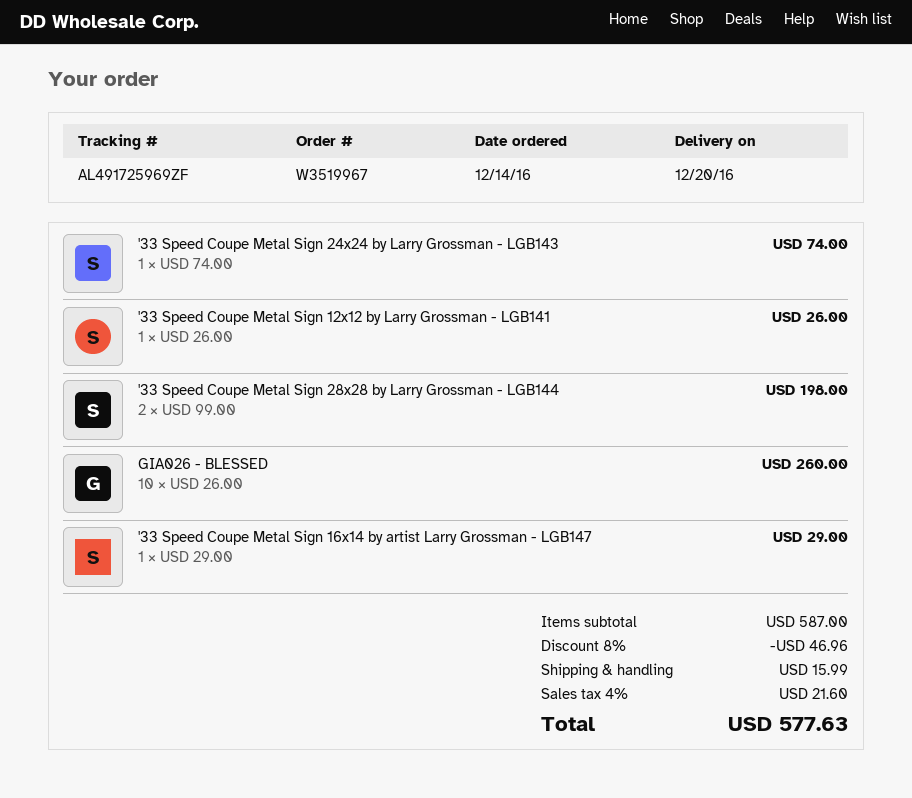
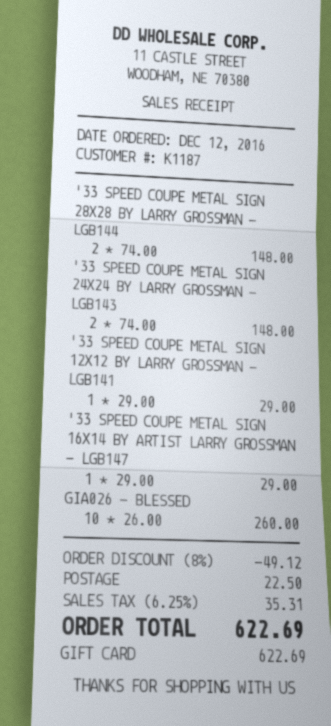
order date: 2016-12-14 -> 2016-12-12
'33 Speed Coupe Metal Sign 24x24 by Larry Grossman - LGB143: 1 x 74.00 = 74.00 -> 2 x 74.00 = 148.00
'33 Speed Coupe Metal Sign 12x12 by Larry Grossman - LGB141: 1 x 26.00 = 26.00 -> 1 x 29.00 = 29.00
'33 Speed Coupe Metal Sign 28x28 by Larry Grossman - LGB144: 2 x 99.00 = 198.00 -> 2 x 74.00 = 148.00
discount: 8% = 46.96 -> 8% = 49.12
shipping: 15.99 -> 22.50
tax: 4% = 21.60 -> 6.25% = 35.31
total: 577.63 -> 622.69

